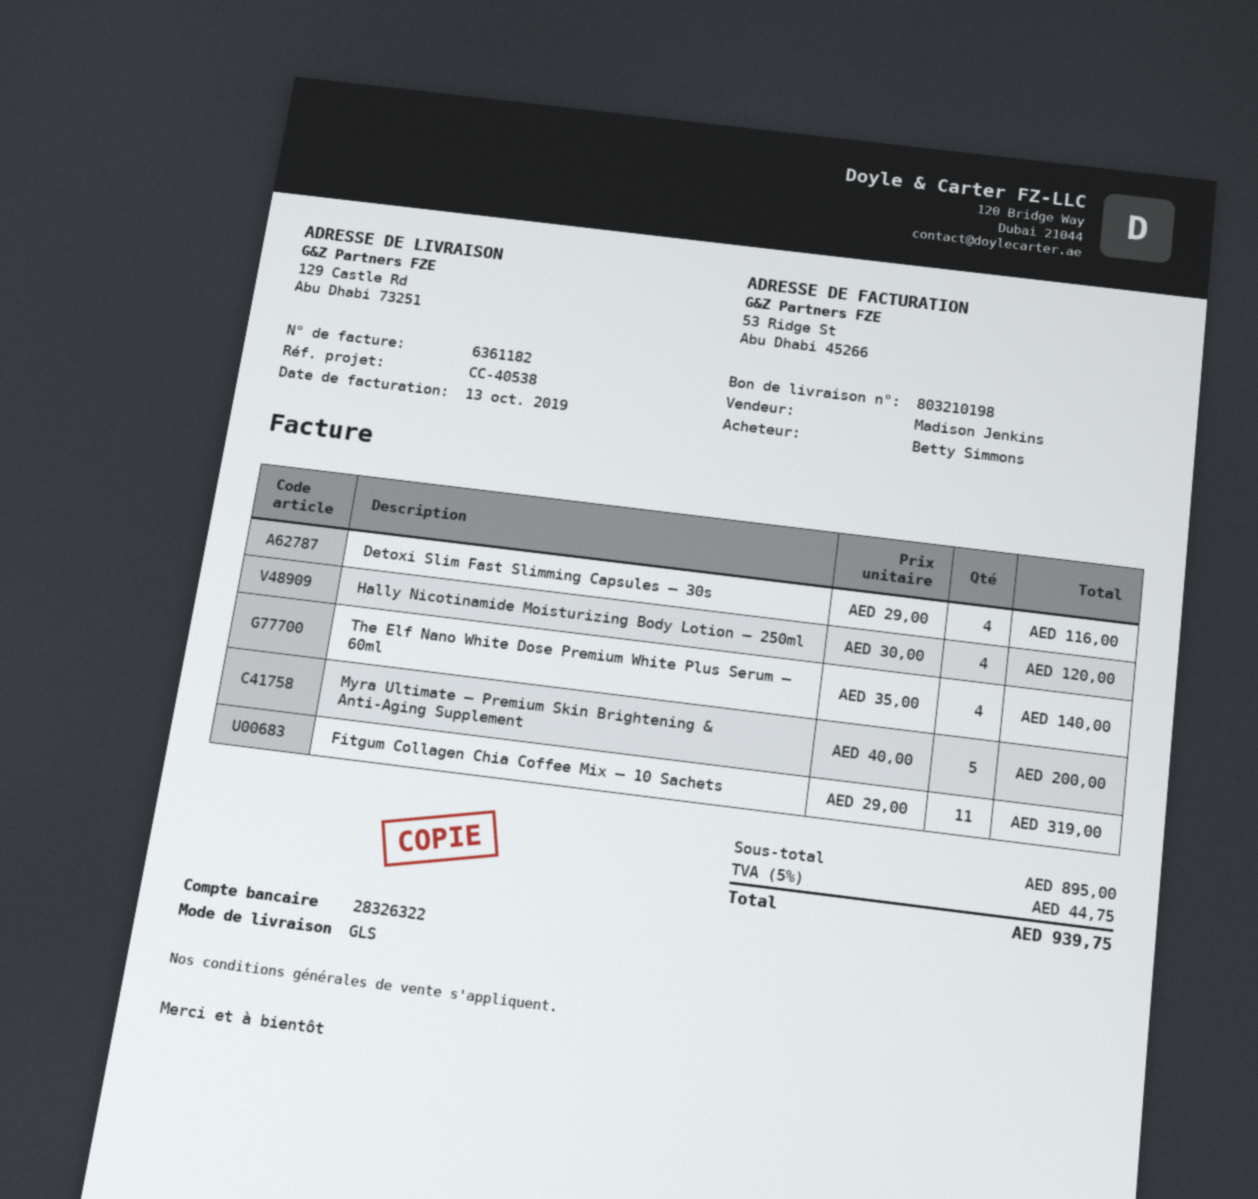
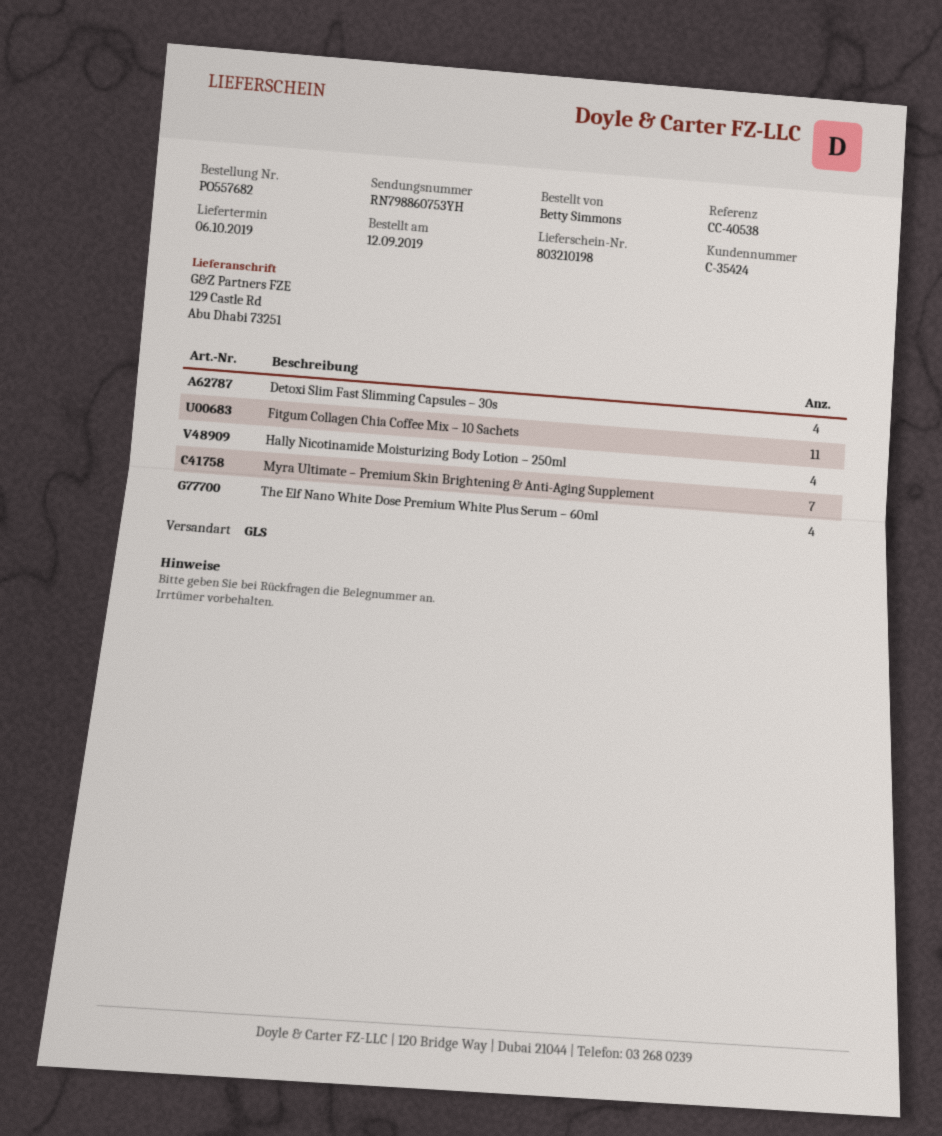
Myra Ultimate – Premium Skin Brightening & Anti-Aging Supplement: 5 -> 7

